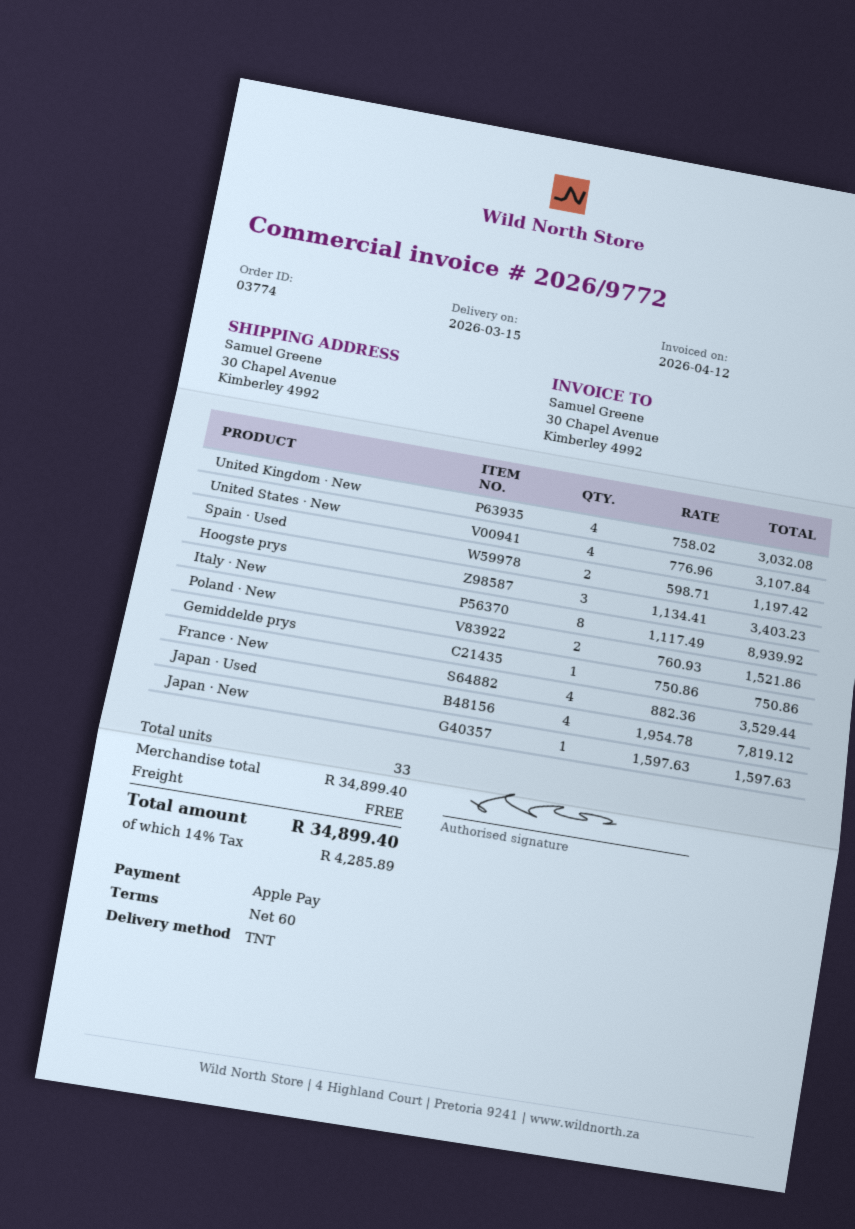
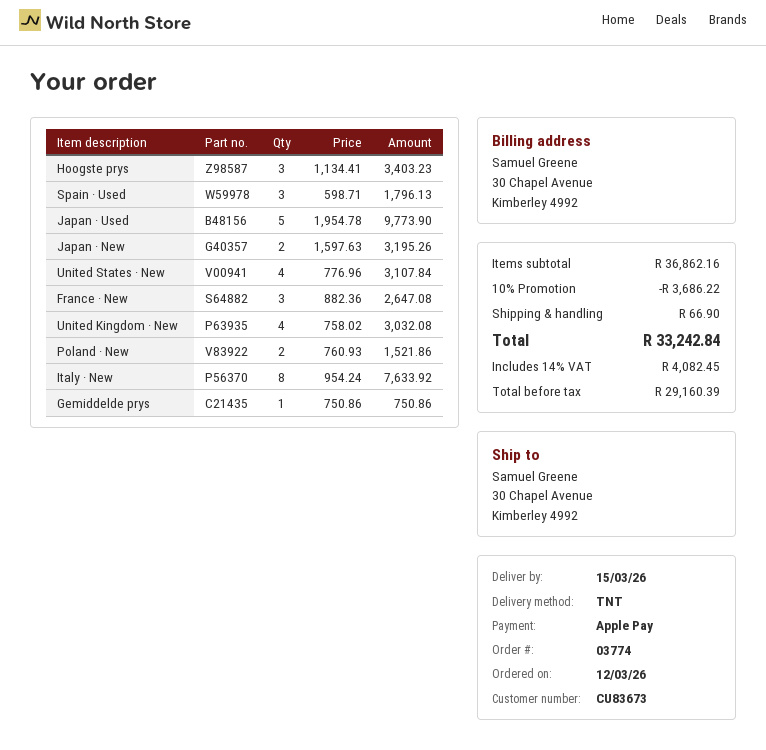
Spain · Used: 2 x 598.71 = 1197.42 -> 3 x 598.71 = 1796.13
Italy · New: 8 x 1117.49 = 8939.92 -> 8 x 954.24 = 7633.92
France · New: 4 x 882.36 = 3529.44 -> 3 x 882.36 = 2647.08
Japan · Used: 4 x 1954.78 = 7819.12 -> 5 x 1954.78 = 9773.90
Japan · New: 1 x 1597.63 = 1597.63 -> 2 x 1597.63 = 3195.26
subtotal: 34899.40 -> 36862.16
discount: none -> 10% = 3686.22
shipping: 0.00 -> 66.90
tax: 14% = 4285.89 -> 14% = 4082.45
total: 34899.40 -> 33242.84

